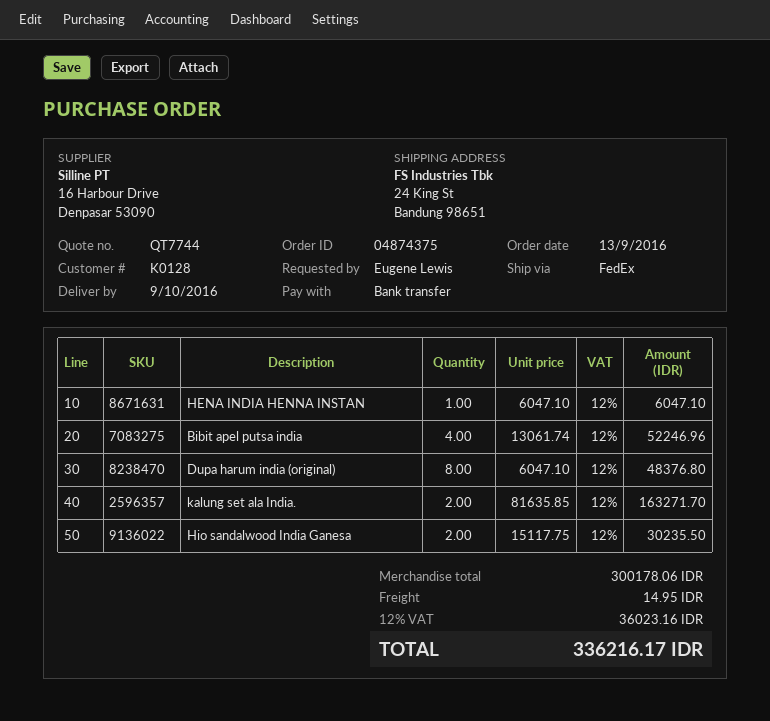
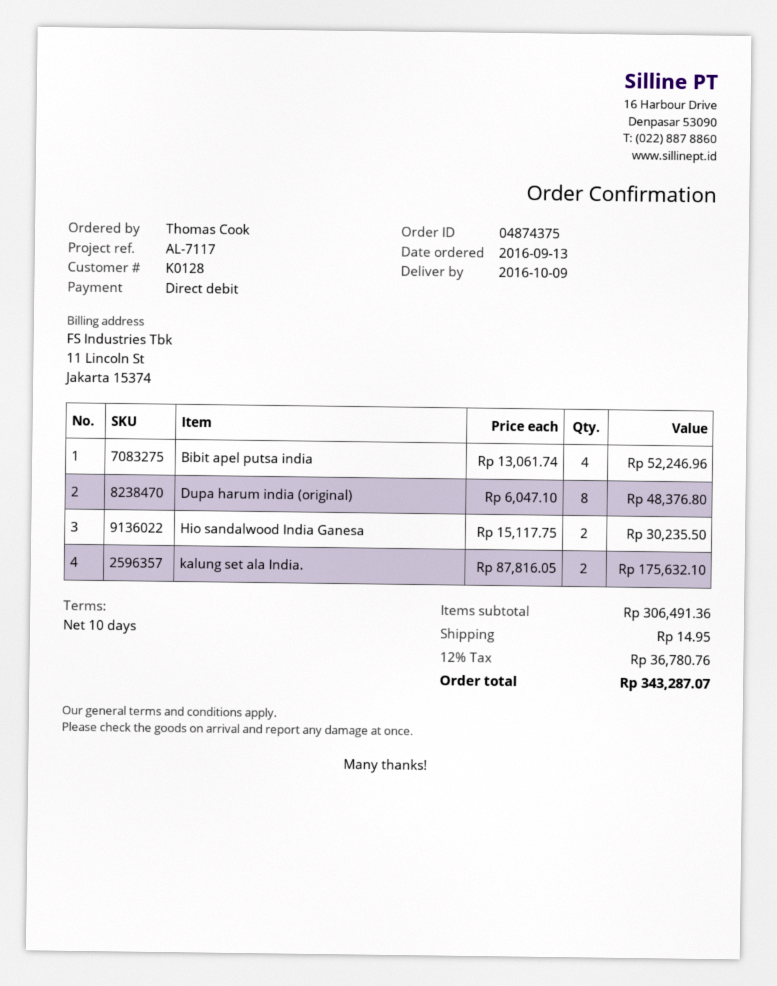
ordered by: Eugene Lewis -> Thomas Cook
payment method: bank transfer -> direct debit
HENA INDIA HENNA INSTAN: 1 x 6047.10 = 6047.10 -> none
kalung set ala India.: 2 x 81635.85 = 163271.70 -> 2 x 87816.05 = 175632.10
subtotal: 300178.06 -> 306491.36
tax: 12% = 36023.16 -> 12% = 36780.76
total: 336216.17 -> 343287.07

